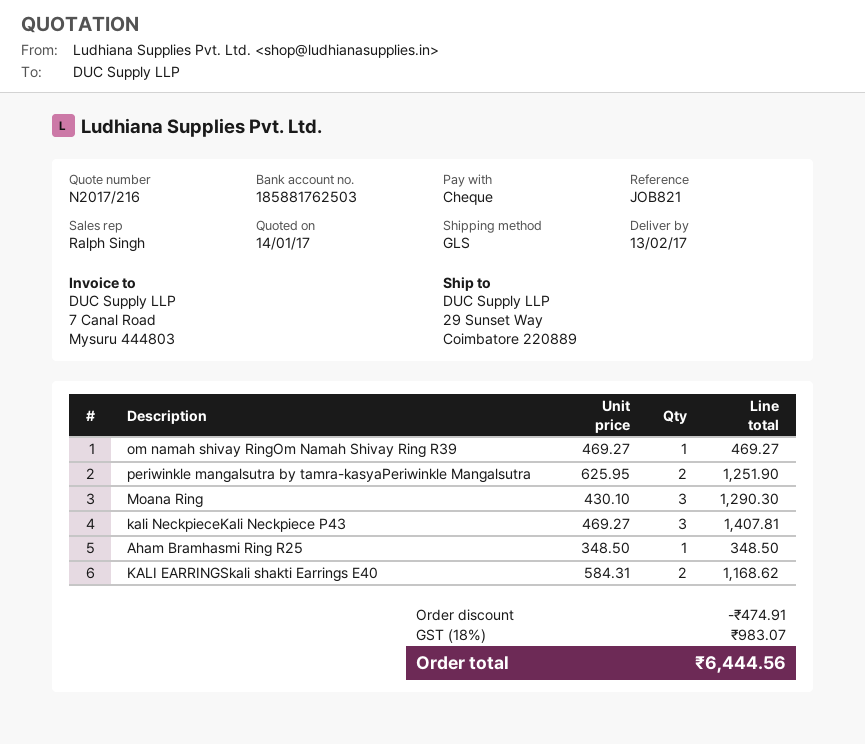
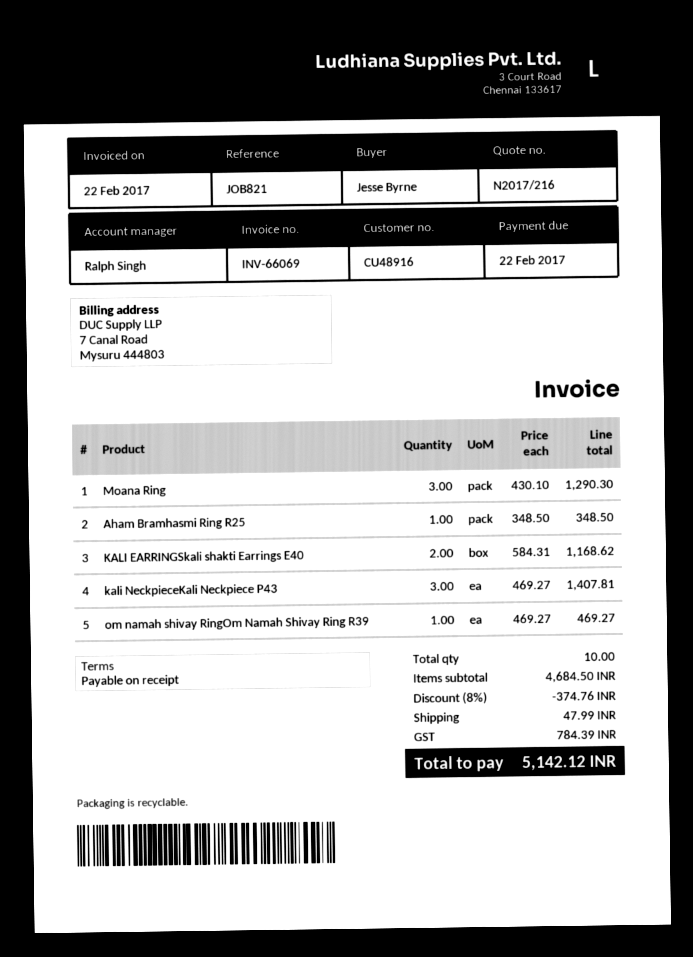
periwinkle mangalsutra by tamra-kasyaPeriwinkle Mangalsutra: 2 x 625.95 = 1251.90 -> none
discount: 474.91 -> 374.76
shipping: none -> 47.99
tax: 983.07 -> 784.39
total: 6444.56 -> 5142.12

